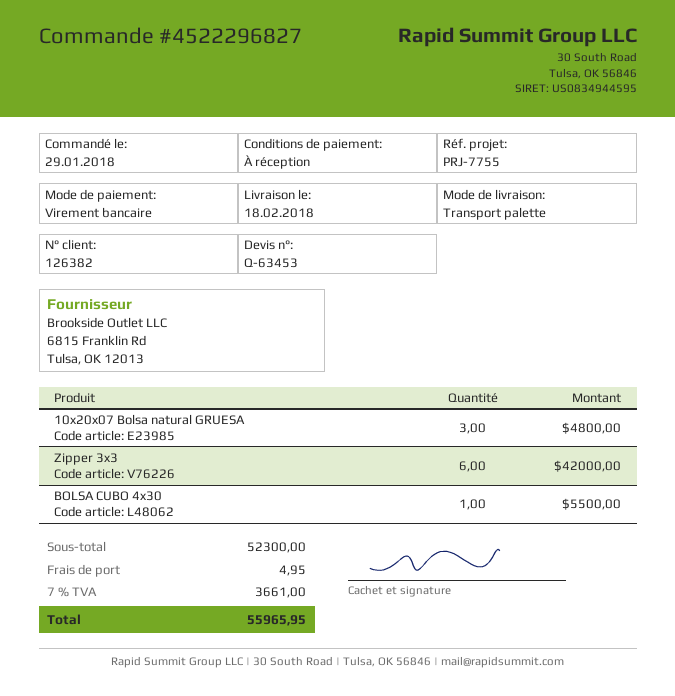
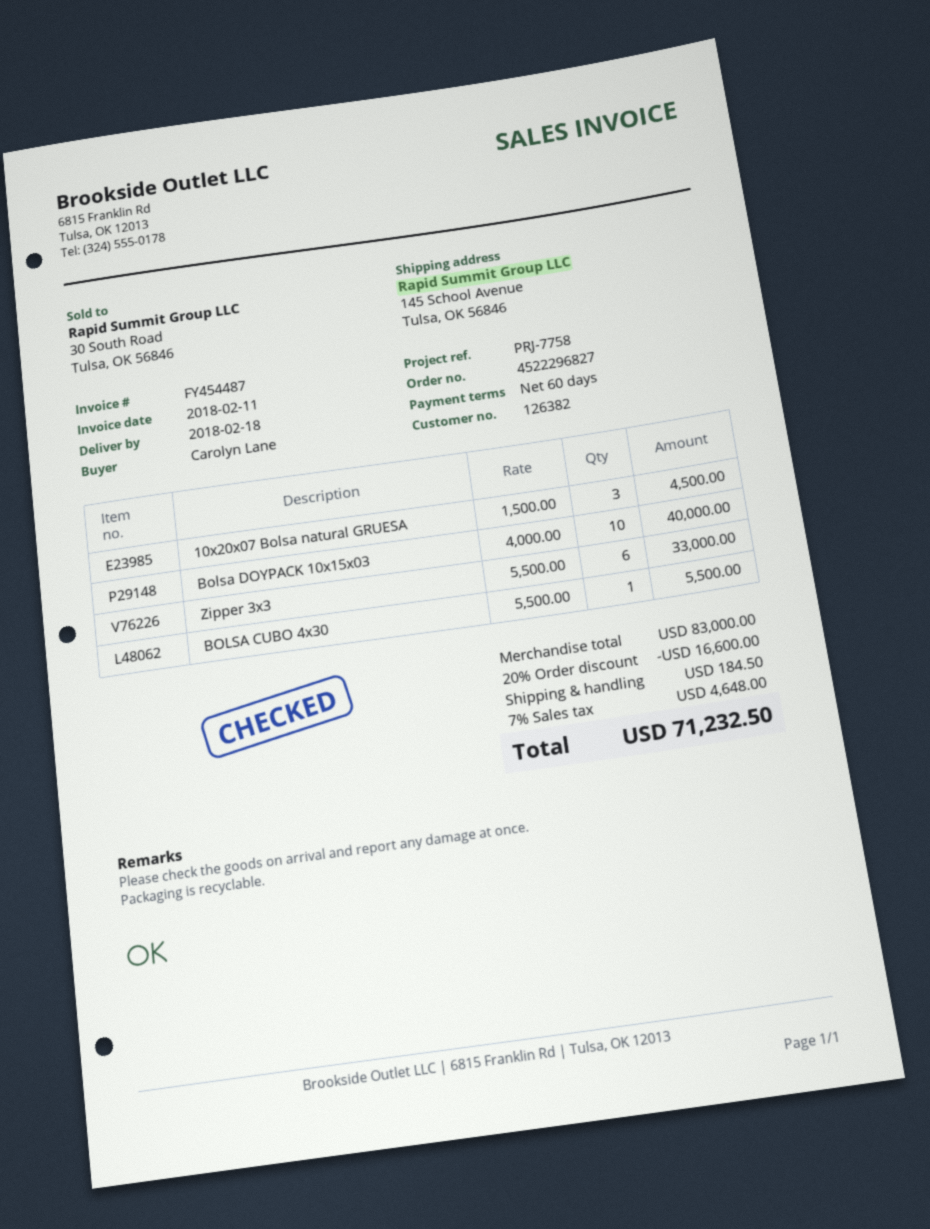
payment terms: on receipt -> 60 days
reference: PRJ-7755 -> PRJ-7758
10x20x07 Bolsa natural GRUESA: 3 for 4800.00 -> 3 for 4500.00
Zipper 3x3: 6 for 42000.00 -> 6 for 33000.00
Bolsa DOYPACK 10x15x03: none -> 10 for 40000.00
subtotal: 52300.00 -> 83000.00
discount: none -> 20% = 16600.00
shipping: 4.95 -> 184.50
tax: 7% = 3661.00 -> 7% = 4648.00
total: 55965.95 -> 71232.50

